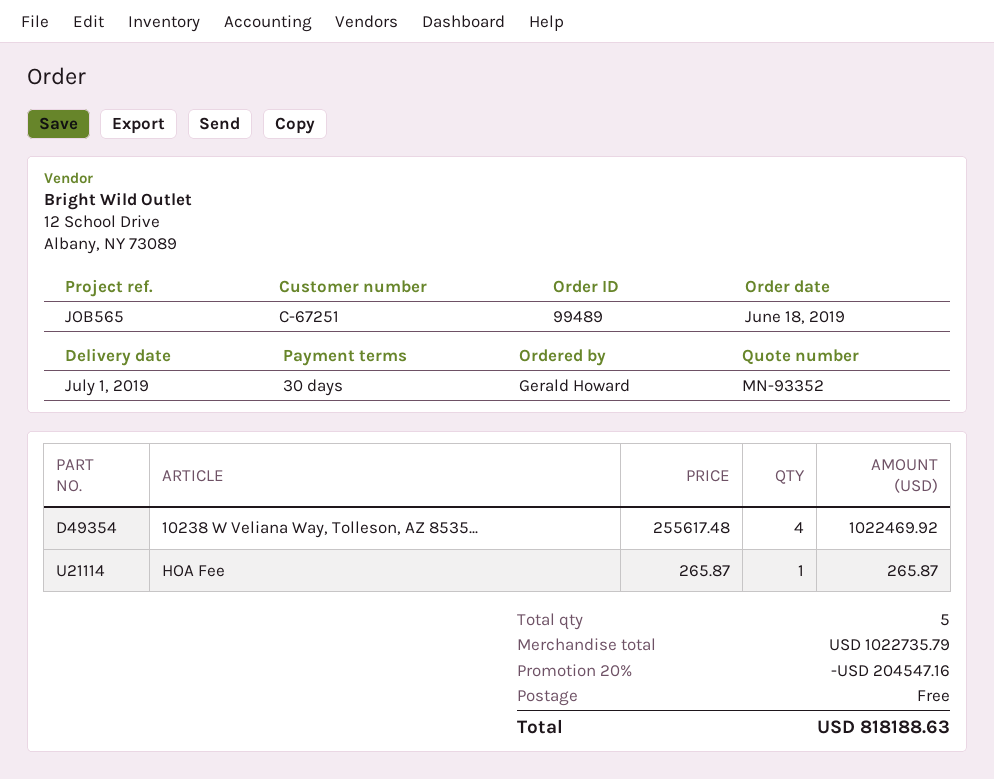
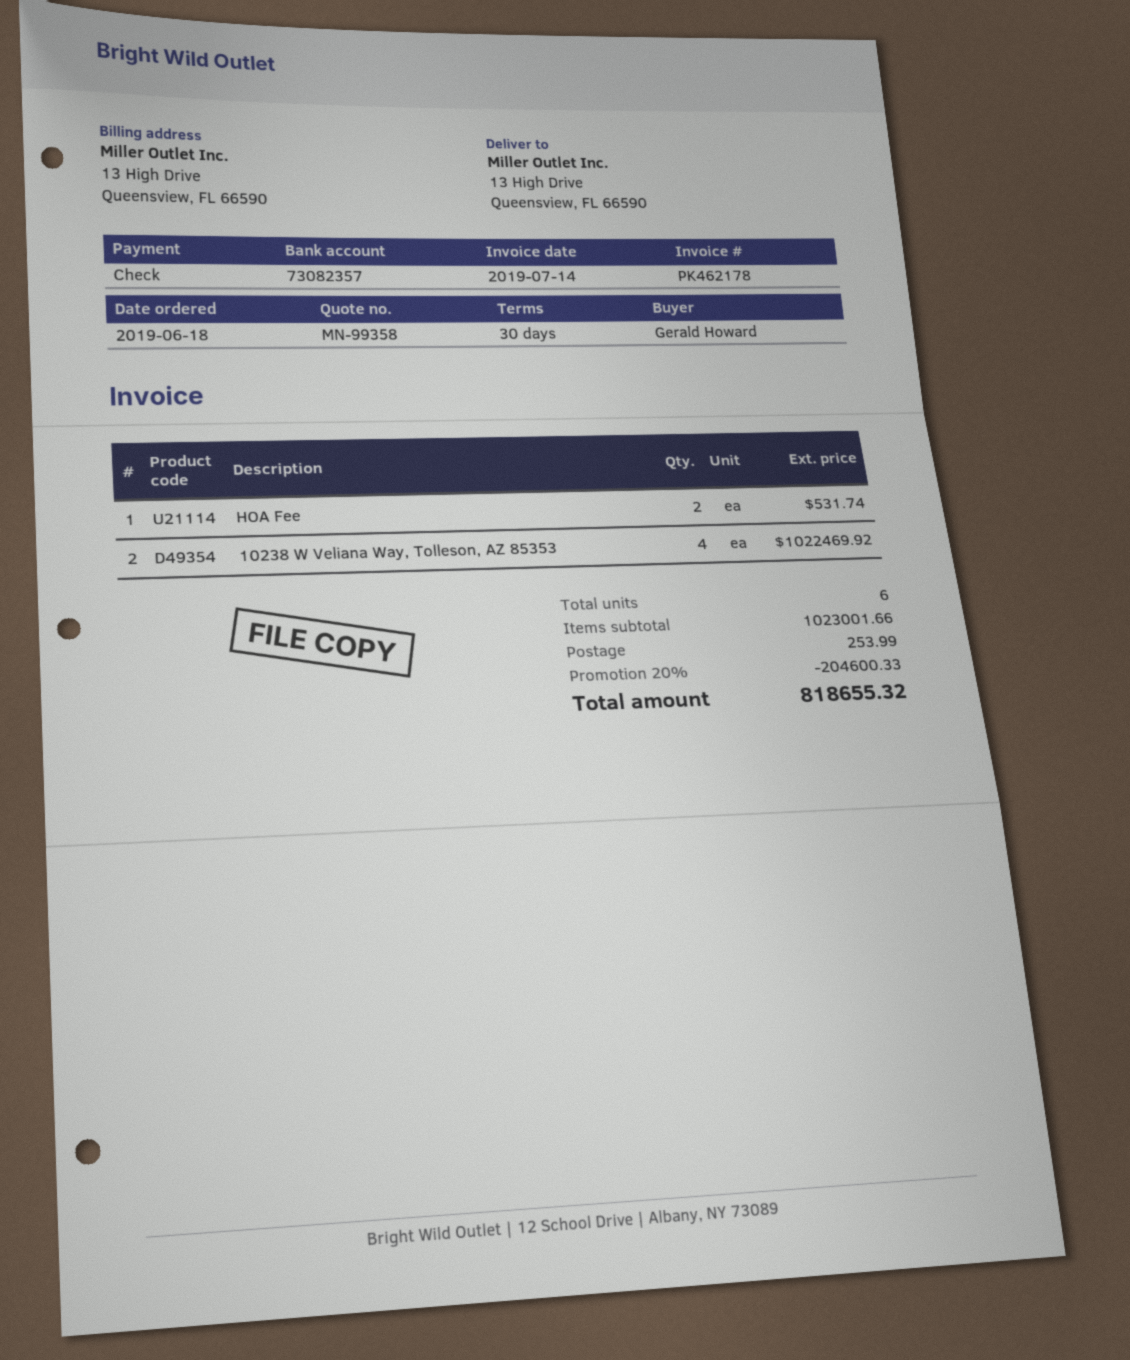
quote number: MN-93352 -> MN-99358
HOA Fee: 1 for 265.87 -> 2 for 531.74
total quantity: 5 -> 6
subtotal: 1022735.79 -> 1023001.66
discount: 20% = 204547.16 -> 20% = 204600.33
shipping: 0.00 -> 253.99
total: 818188.63 -> 818655.32

